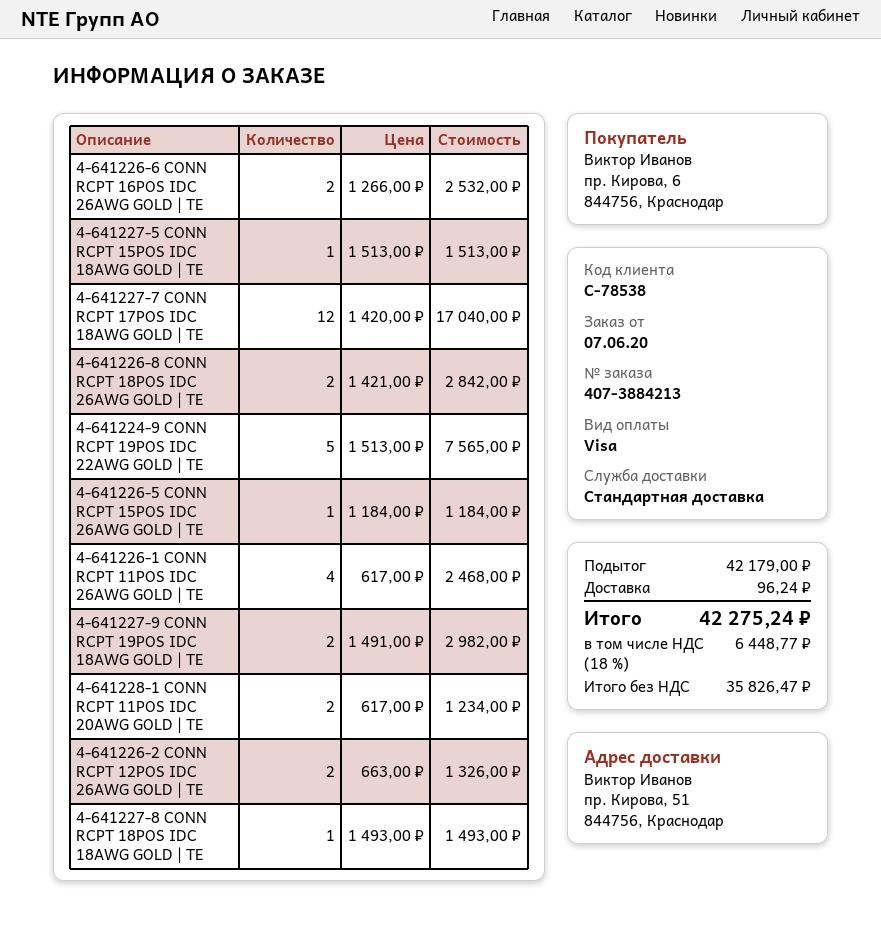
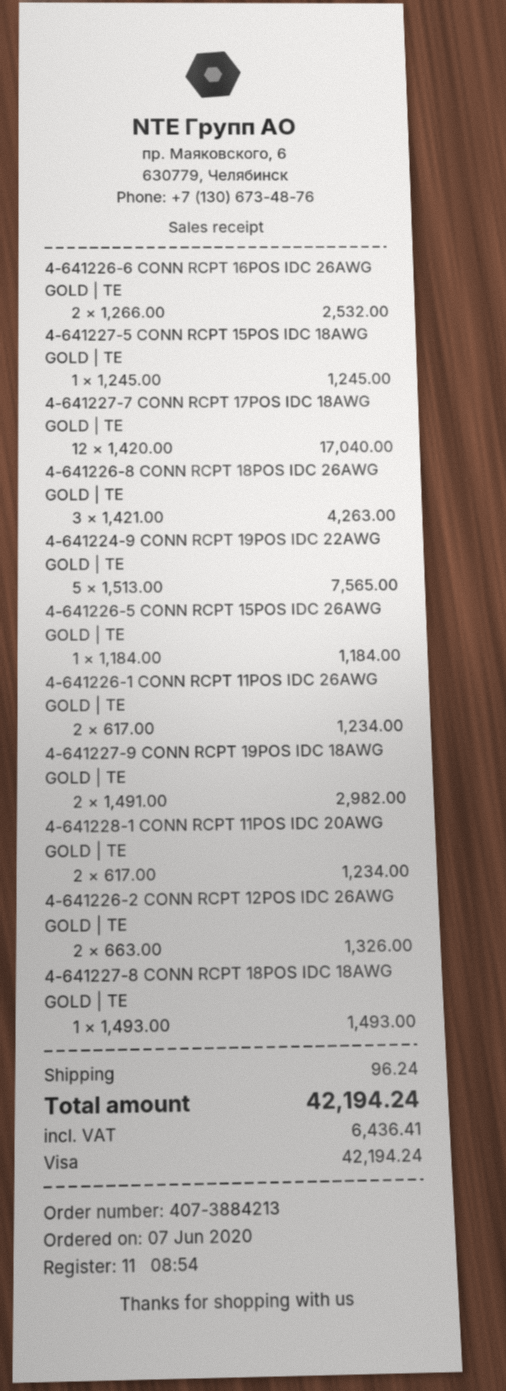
4-641227-5 CONN RCPT 15POS IDC 18AWG GOLD | TE: 1 x 1513.00 = 1513.00 -> 1 x 1245.00 = 1245.00
4-641226-8 CONN RCPT 18POS IDC 26AWG GOLD | TE: 2 x 1421.00 = 2842.00 -> 3 x 1421.00 = 4263.00
4-641226-1 CONN RCPT 11POS IDC 26AWG GOLD | TE: 4 x 617.00 = 2468.00 -> 2 x 617.00 = 1234.00
tax: 6448.77 -> 6436.41
total: 42275.24 -> 42194.24

